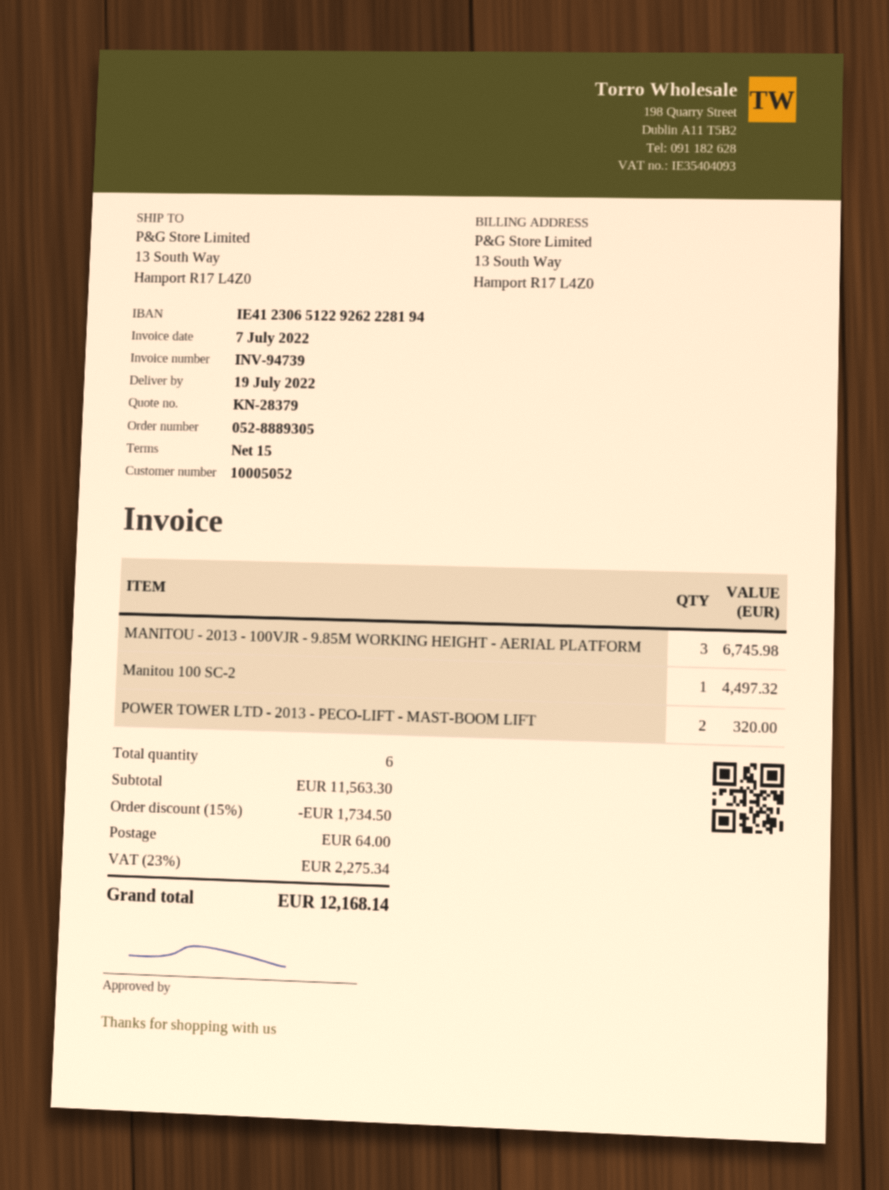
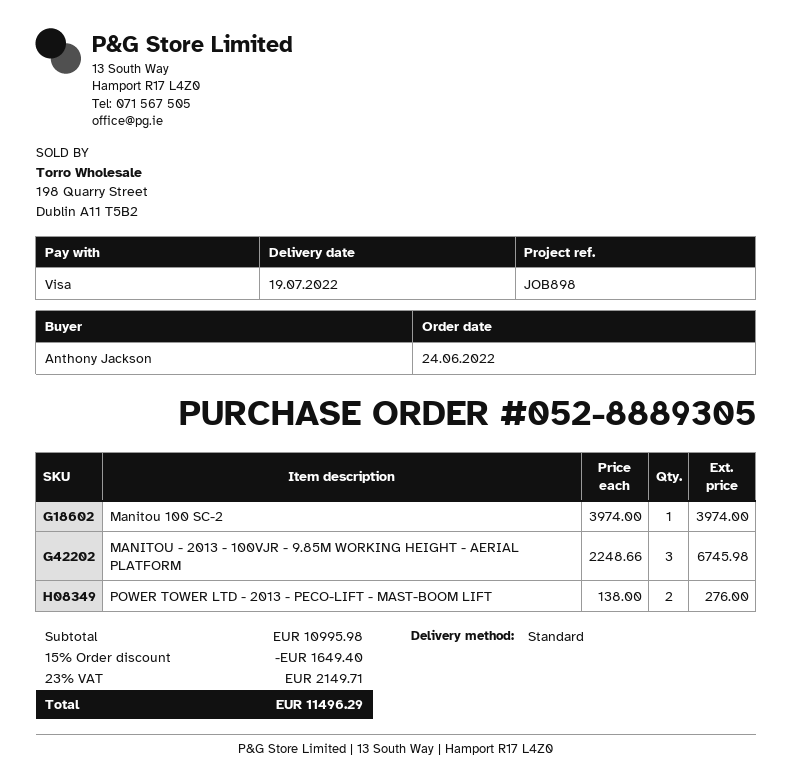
Manitou 100 SC-2: 1 for 4497.32 -> 1 for 3974.00
POWER TOWER LTD - 2013 - PECO-LIFT - MAST-BOOM LIFT: 2 for 320.00 -> 2 for 276.00
subtotal: 11563.30 -> 10995.98
discount: 15% = 1734.50 -> 15% = 1649.40
shipping: 64.00 -> none
tax: 23% = 2275.34 -> 23% = 2149.71
total: 12168.14 -> 11496.29

